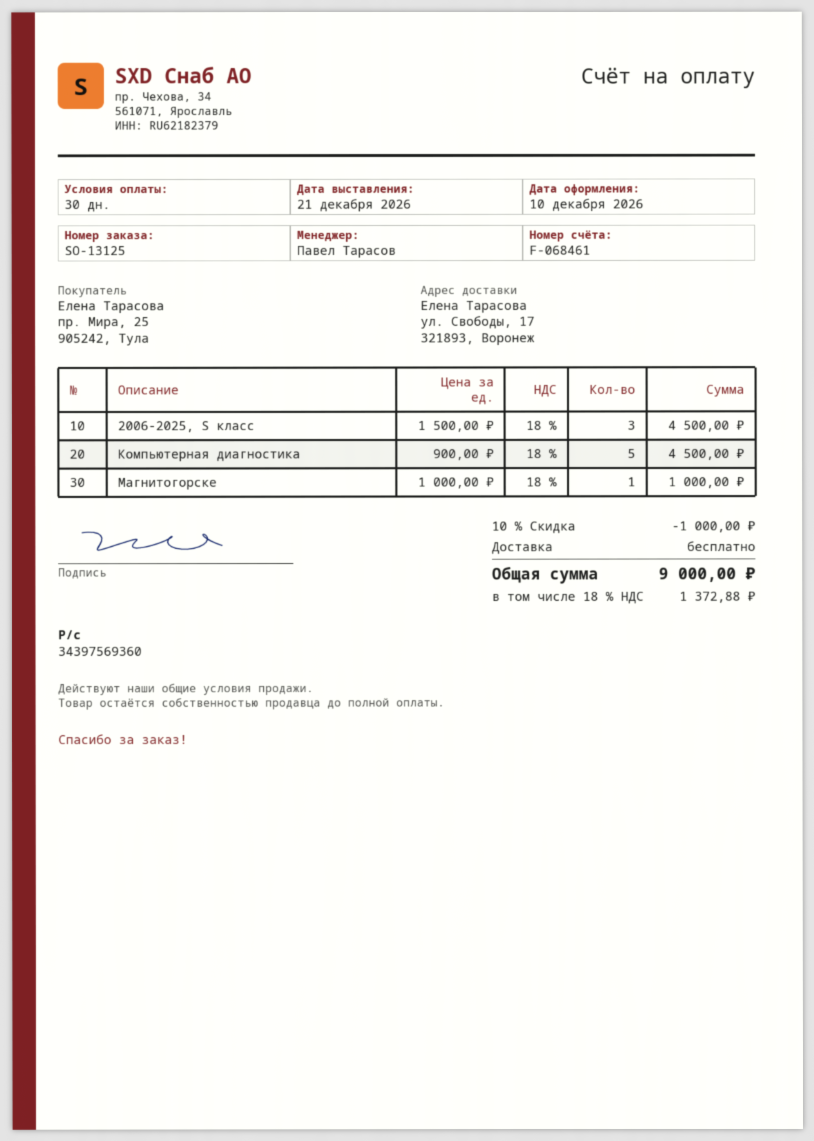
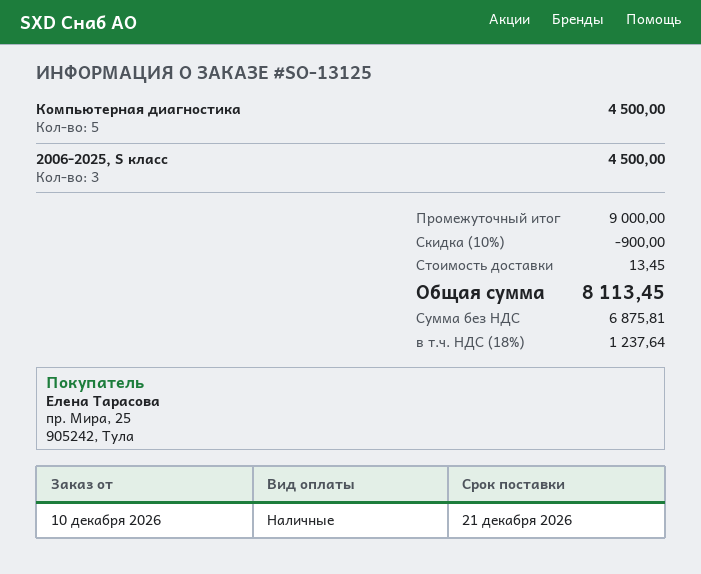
Магнитогорске: 1 for 1000.00 -> none
discount: 10% = 1000.00 -> 10% = 900.00
shipping: 0.00 -> 13.45
tax: 18% = 1372.88 -> 18% = 1237.64
total: 9000.00 -> 8113.45

